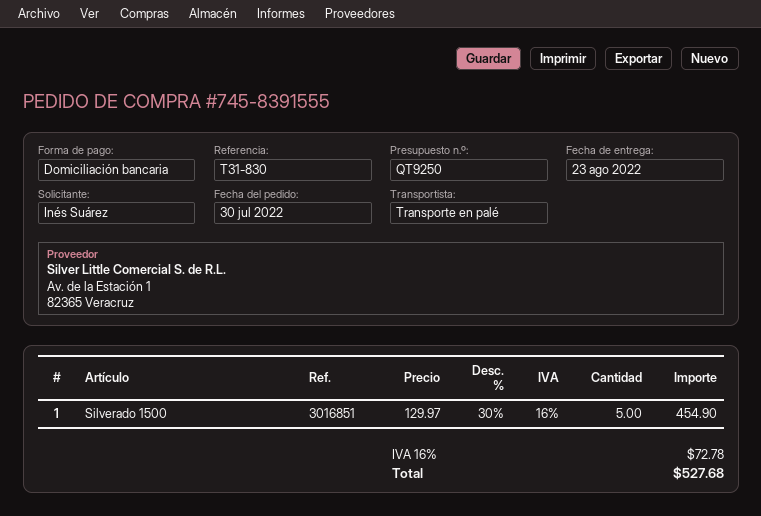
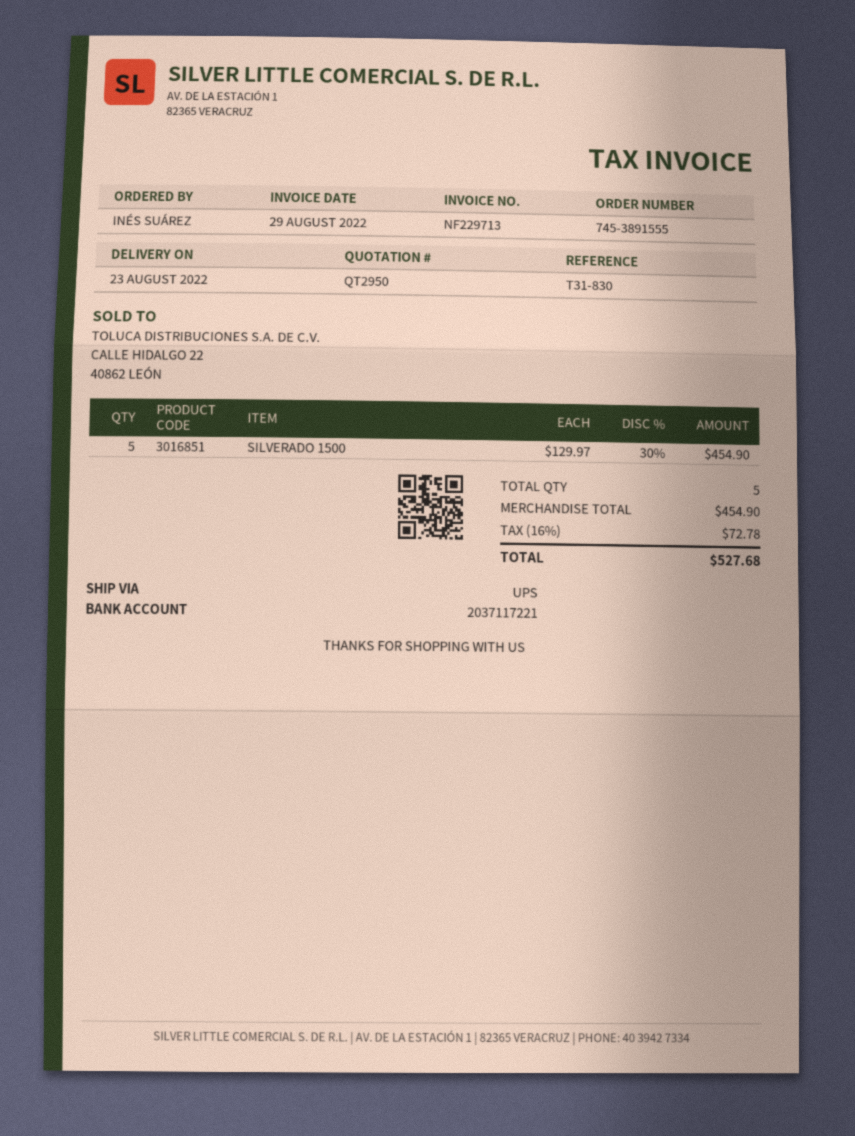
quote number: QT9250 -> QT2950
order number: 745-8391555 -> 745-3891555
shipping method: pallet freight -> UPS

